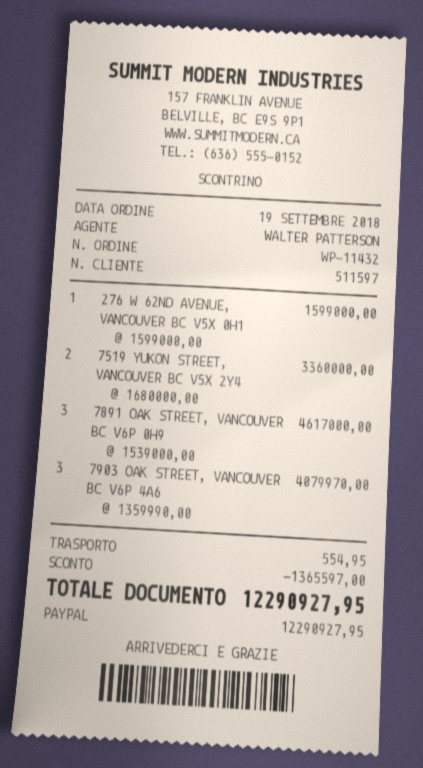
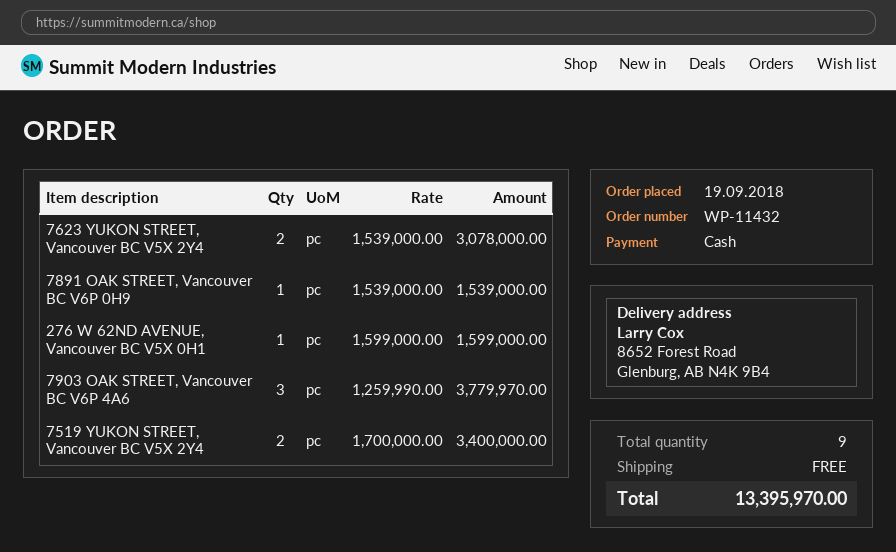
payment method: PayPal -> cash
7519 YUKON STREET, VANCOUVER BC V5X 2Y4: 2 x 1680000.00 = 3360000.00 -> 2 x 1700000.00 = 3400000.00
7891 OAK STREET, VANCOUVER BC V6P 0H9: 3 x 1539000.00 = 4617000.00 -> 1 x 1539000.00 = 1539000.00
7903 OAK STREET, VANCOUVER BC V6P 4A6: 3 x 1359990.00 = 4079970.00 -> 3 x 1259990.00 = 3779970.00
7623 YUKON STREET, Vancouver BC V5X 2Y4: none -> 2 x 1539000.00 = 3078000.00
discount: 1365597.00 -> none
shipping: 554.95 -> 0.00
total: 12290927.95 -> 13395970.00

